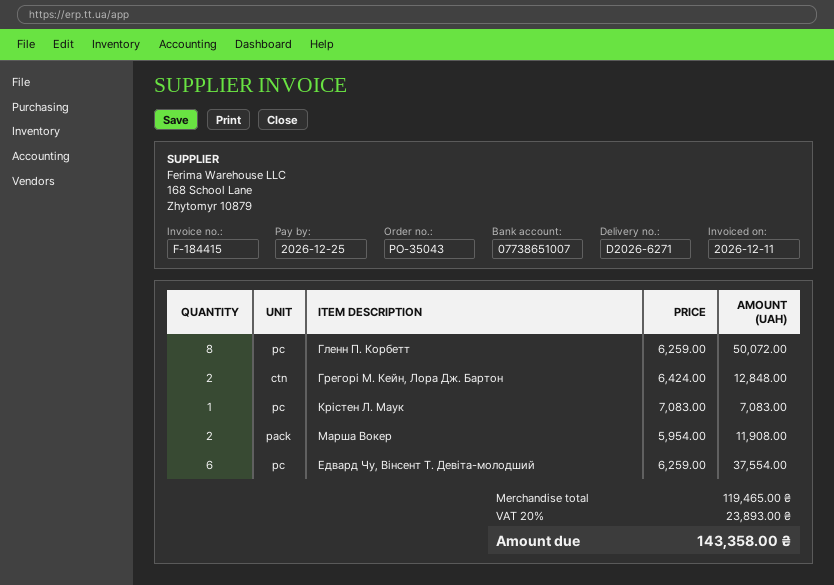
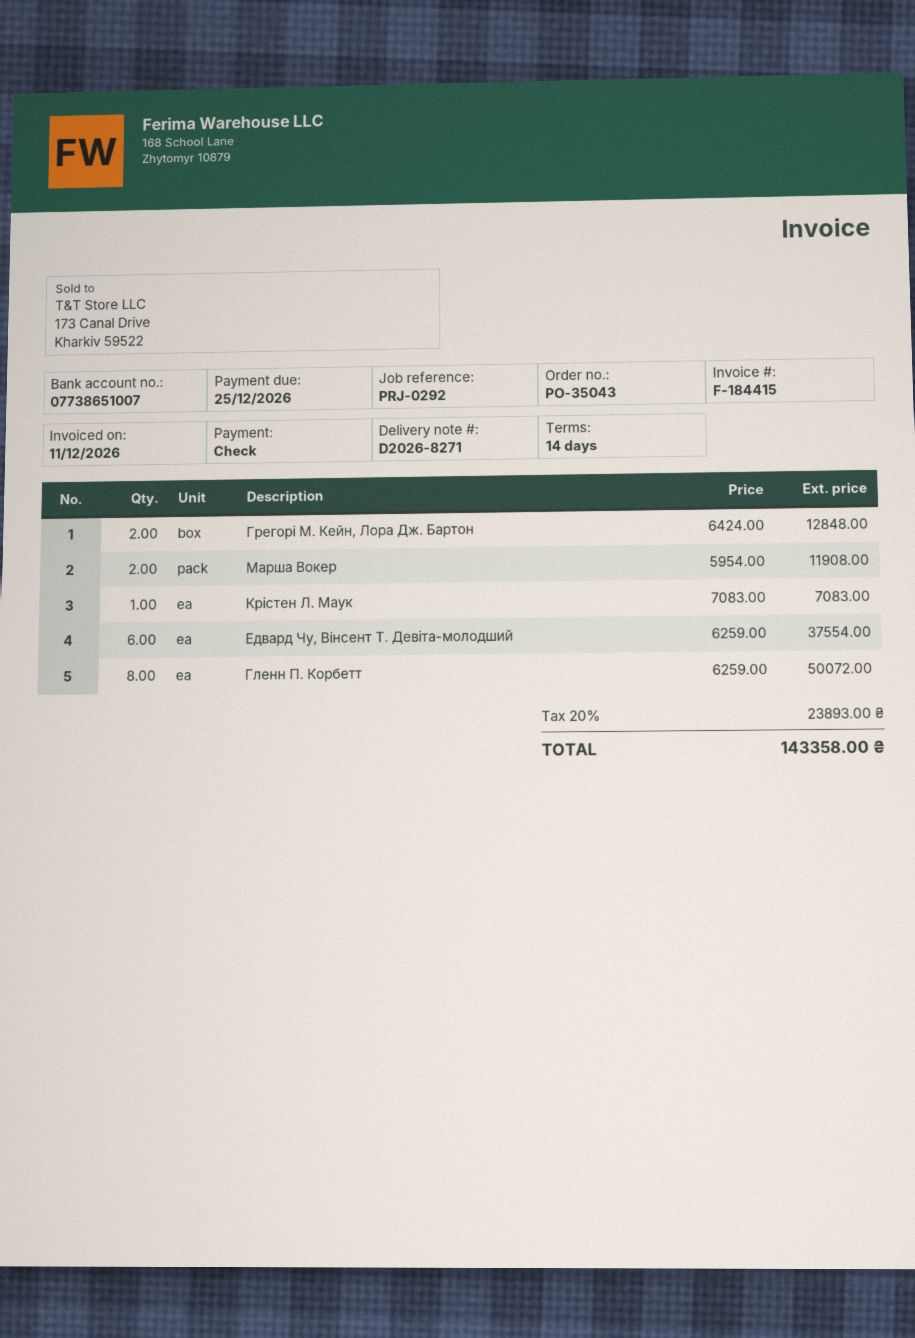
delivery note number: D2026-6271 -> D2026-8271

